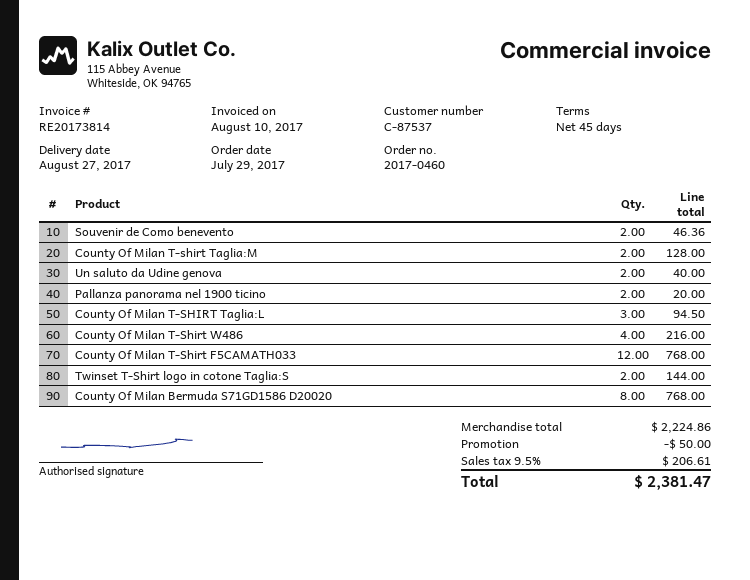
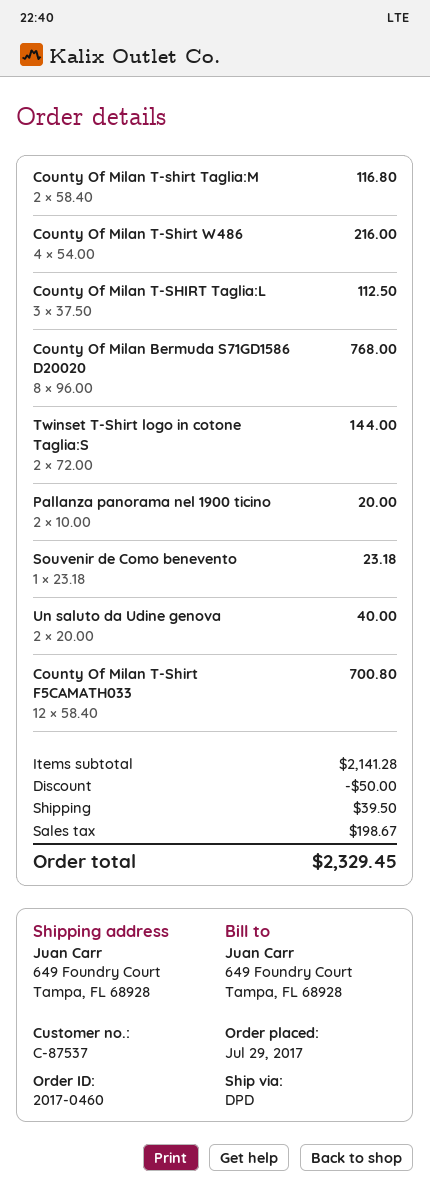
Souvenir de Como benevento: 2 for 46.36 -> 1 for 23.18
County Of Milan T-shirt Taglia:M: 2 for 128.00 -> 2 for 116.80
County Of Milan T-SHIRT Taglia:L: 3 for 94.50 -> 3 for 112.50
County Of Milan T-Shirt F5CAMATH033: 12 for 768.00 -> 12 for 700.80
subtotal: 2224.86 -> 2141.28
shipping: none -> 39.50
tax: 206.61 -> 198.67
total: 2381.47 -> 2329.45

